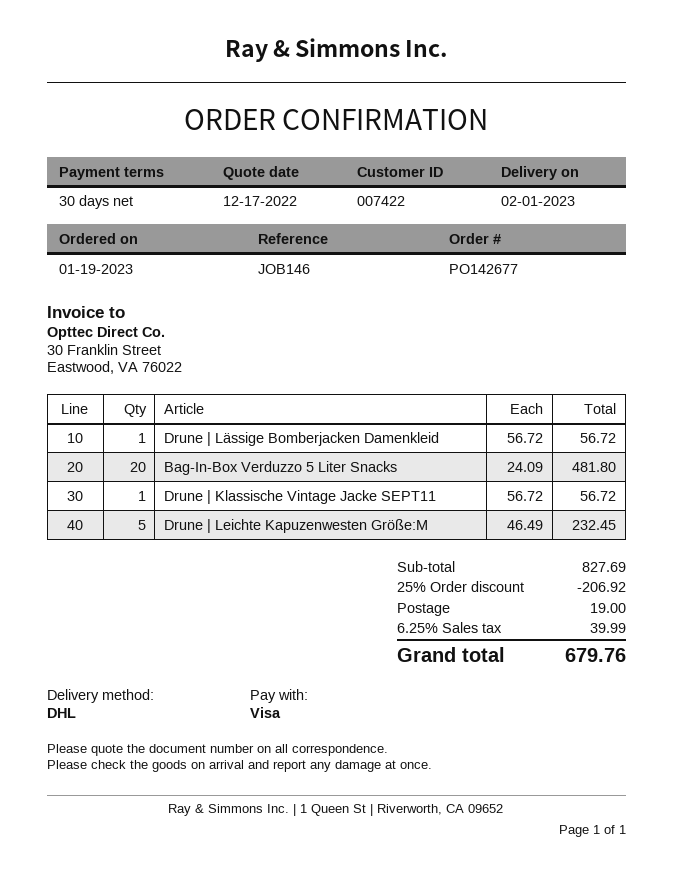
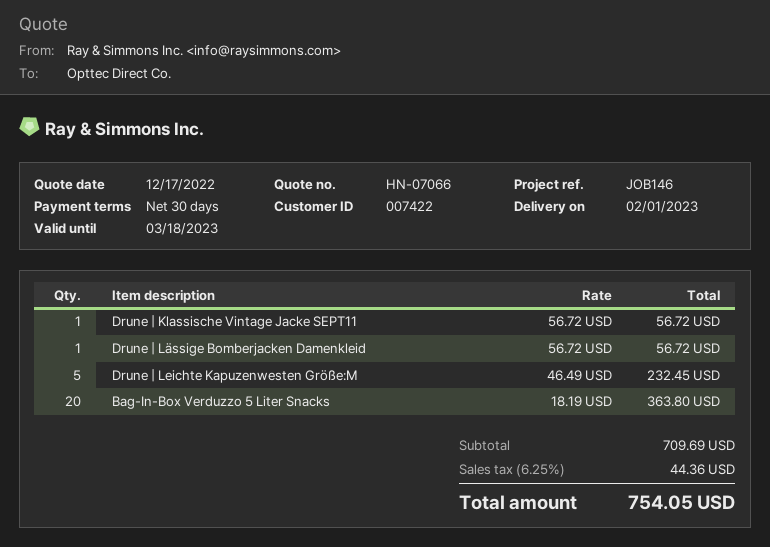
Bag-In-Box Verduzzo 5 Liter Snacks: 20 x 24.09 = 481.80 -> 20 x 18.19 = 363.80
subtotal: 827.69 -> 709.69
discount: 25% = 206.92 -> none
shipping: 19.00 -> none
tax: 6.25% = 39.99 -> 6.25% = 44.36
total: 679.76 -> 754.05

